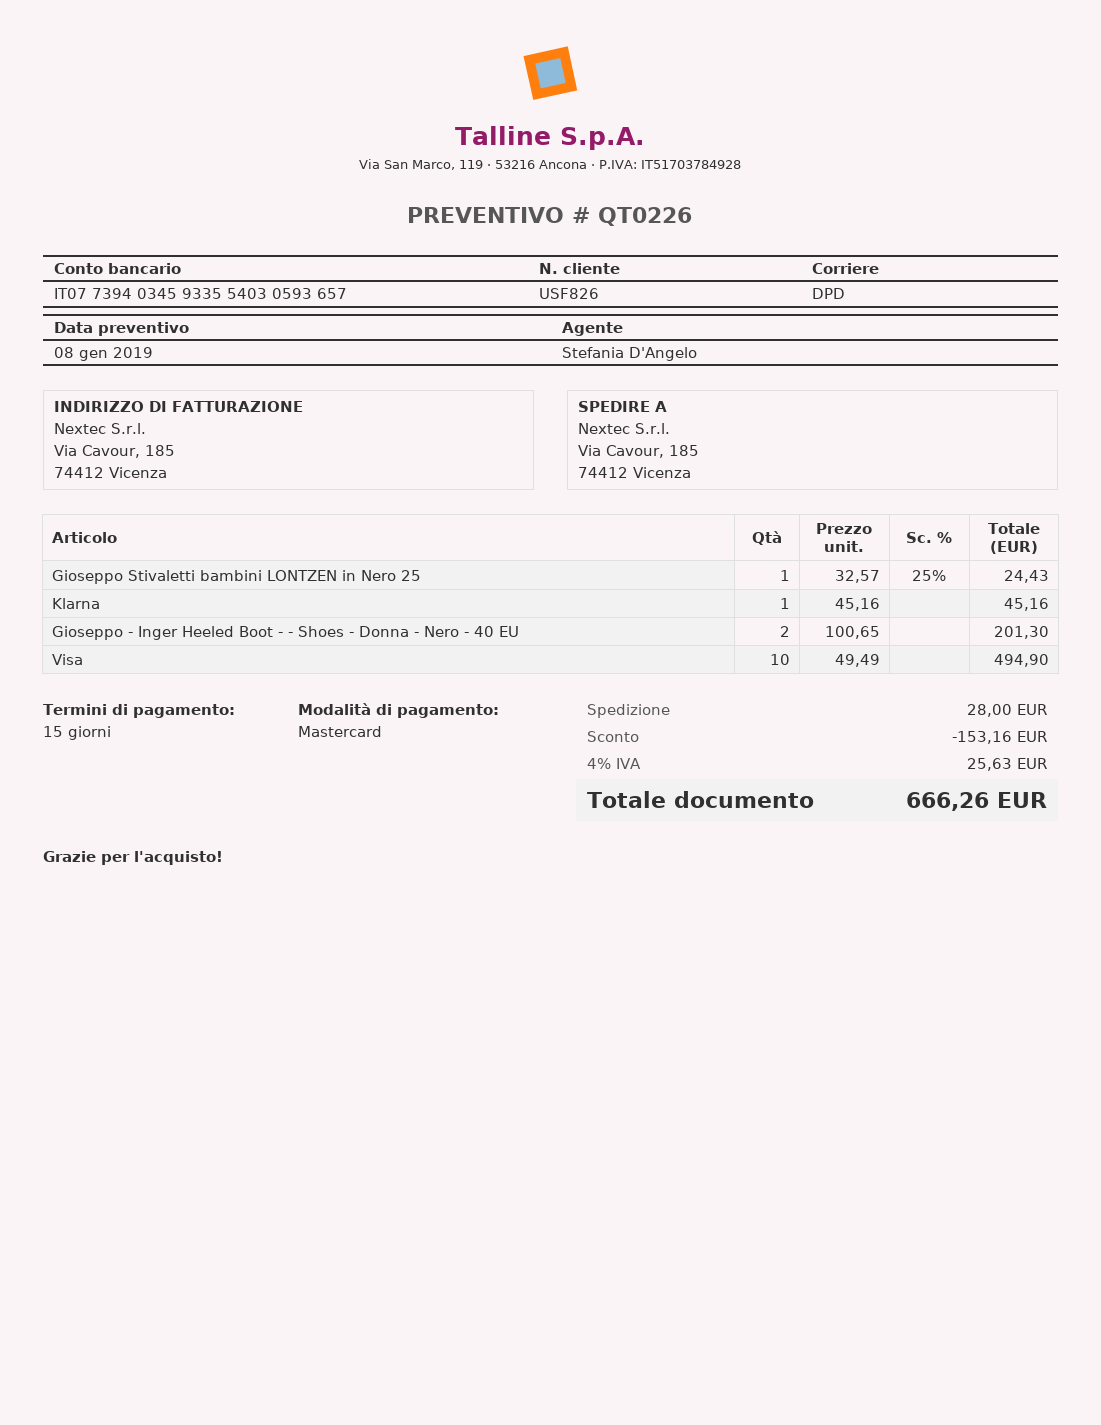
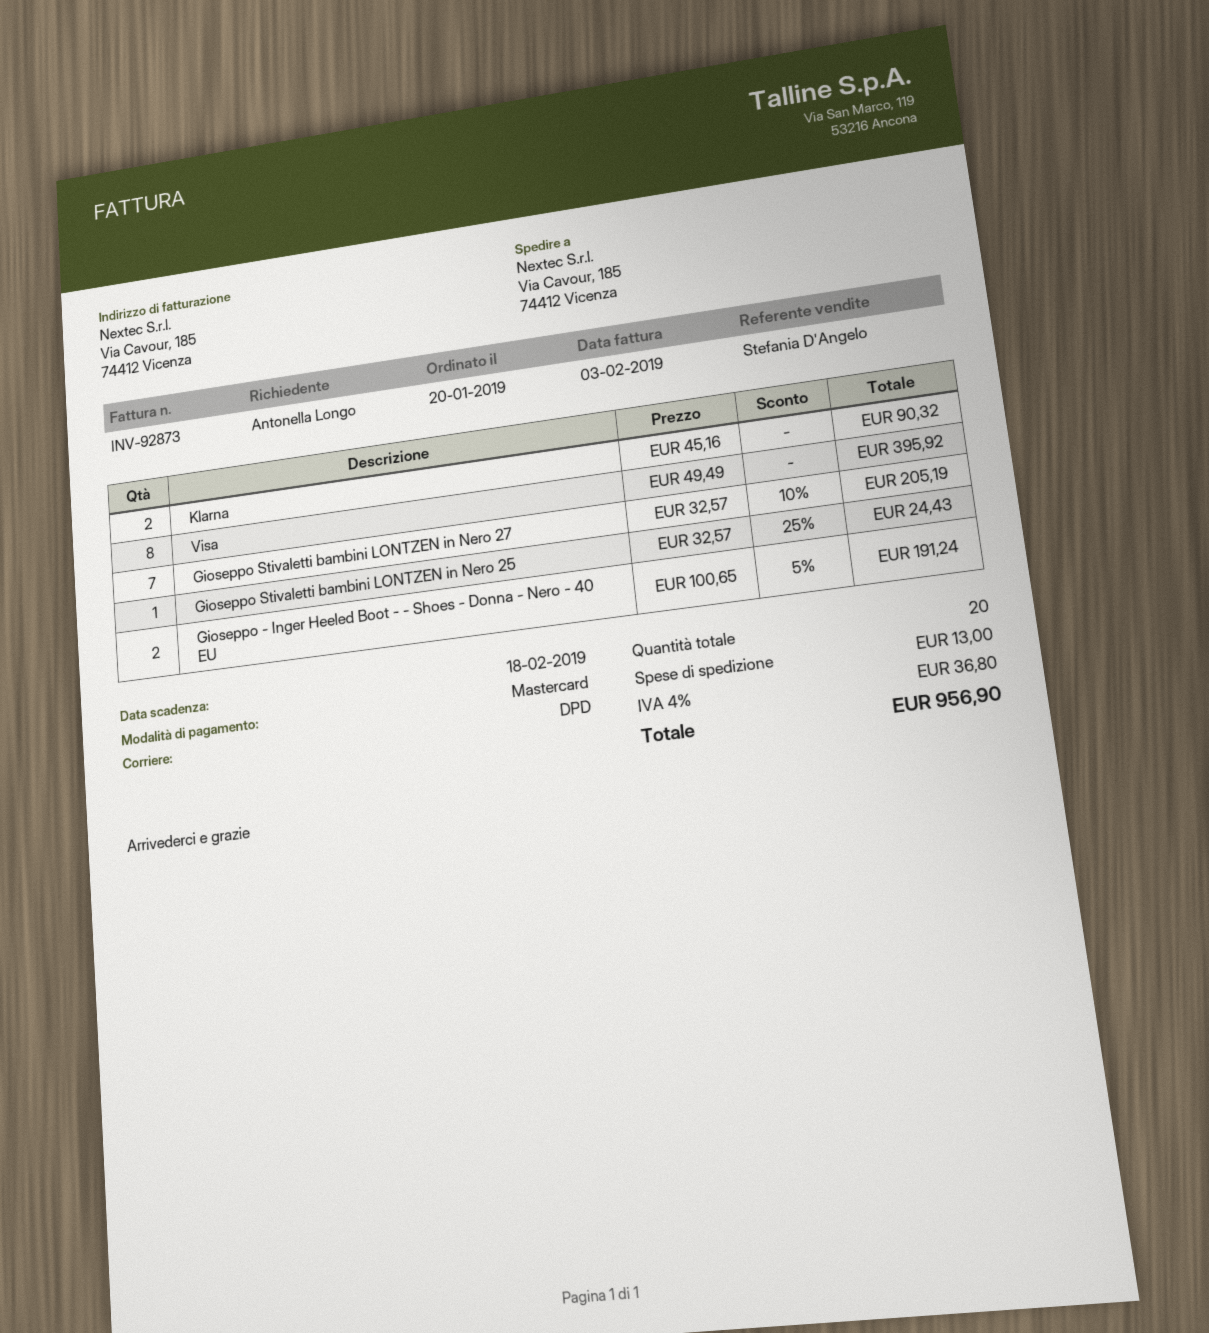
Klarna: 1 x 45.16 = 45.16 -> 2 x 45.16 = 90.32
Gioseppo - Inger Heeled Boot - - Shoes - Donna - Nero - 40 EU: 2 x 100.65 = 201.30 -> 2 x 100.65 - 5% = 191.24
Visa: 10 x 49.49 = 494.90 -> 8 x 49.49 = 395.92
Gioseppo Stivaletti bambini LONTZEN in Nero 27: none -> 7 x 32.57 - 10% = 205.19
discount: 153.16 -> none
shipping: 28.00 -> 13.00
tax: 4% = 25.63 -> 4% = 36.80
total: 666.26 -> 956.90

